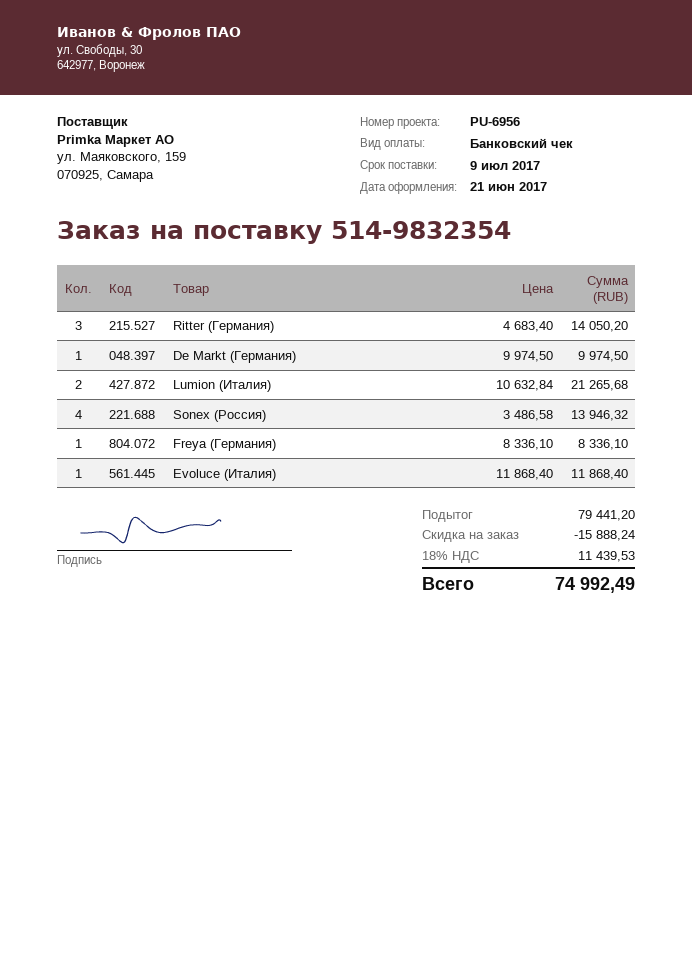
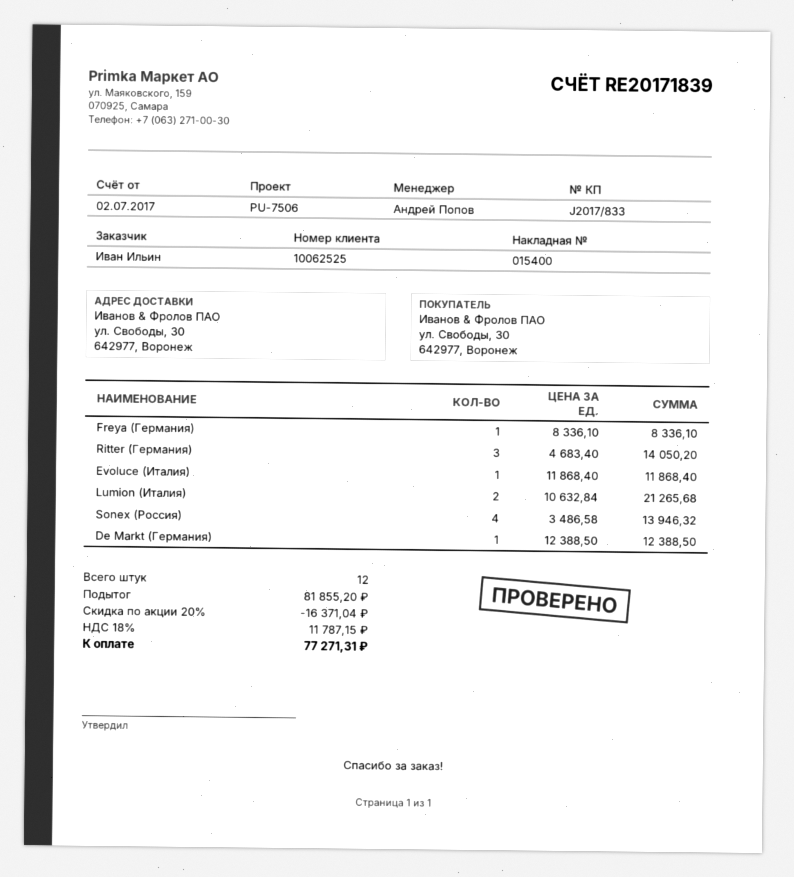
reference: PU-6956 -> PU-7506
De Markt (Германия): 1 x 9974.50 = 9974.50 -> 1 x 12388.50 = 12388.50
subtotal: 79441.20 -> 81855.20
discount: 15888.24 -> 16371.04
tax: 18% = 11439.53 -> 18% = 11787.15
total: 74992.49 -> 77271.31

